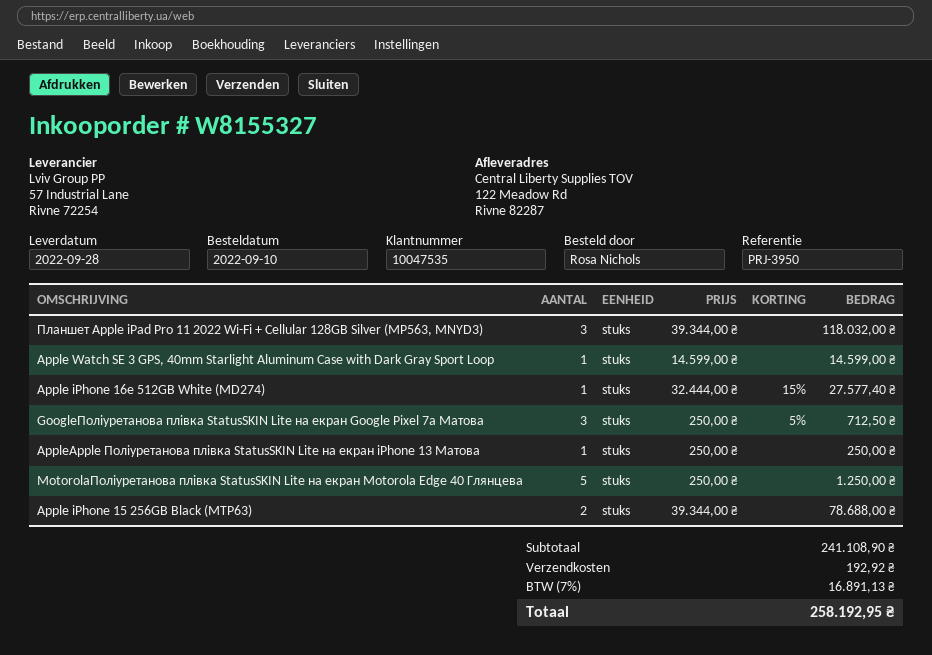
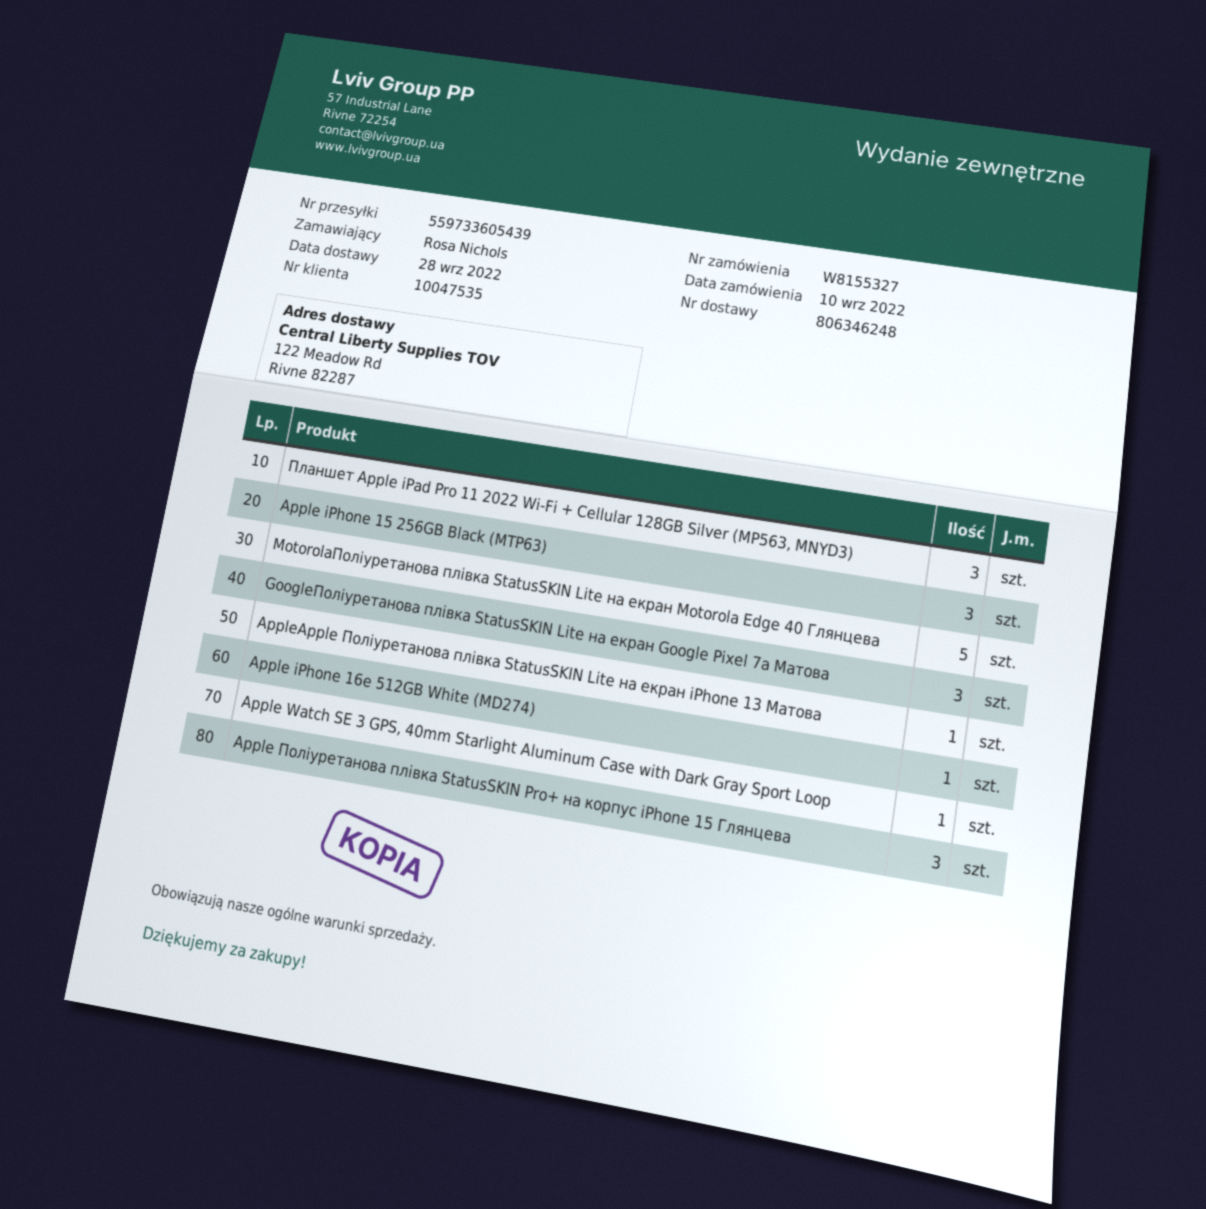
Apple iPhone 15 256GB Black (MTP63): 2 -> 3
Apple Поліуретанова плівка StatusSKIN Pro+ на корпус iPhone 15 Глянцева: none -> 3

